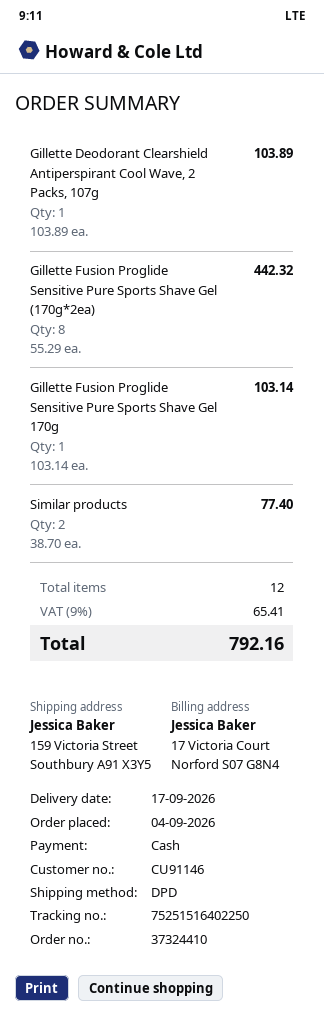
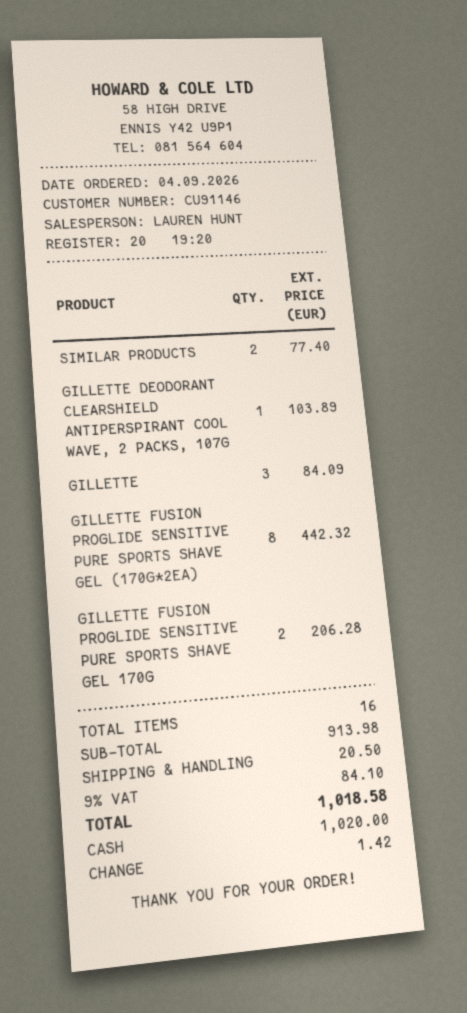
Gillette Fusion Proglide Sensitive Pure Sports Shave Gel 170g: 1 for 103.14 -> 2 for 206.28
GILLETTE: none -> 3 for 84.09
total quantity: 12 -> 16
shipping: none -> 20.50
tax: 9% = 65.41 -> 9% = 84.10
total: 792.16 -> 1018.58

